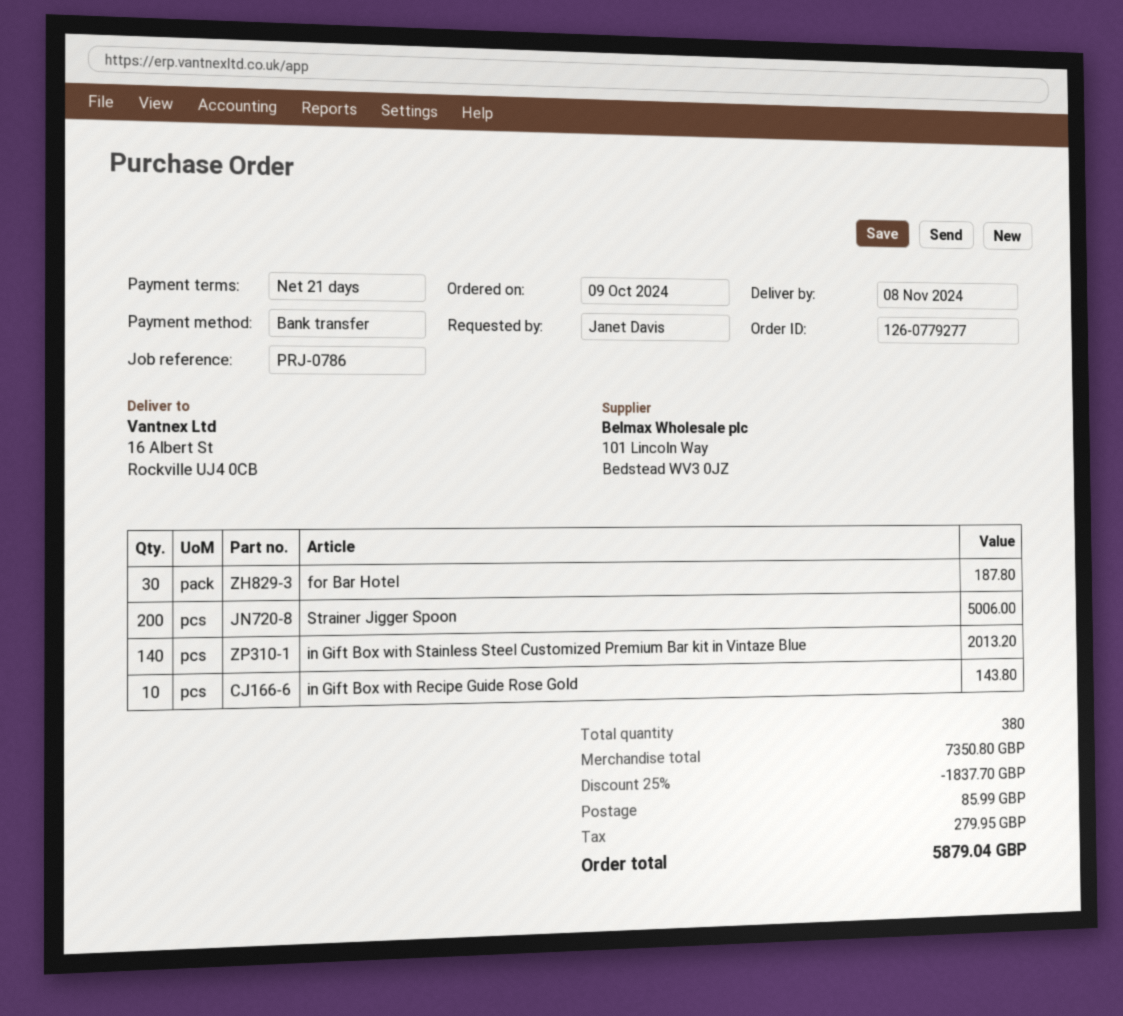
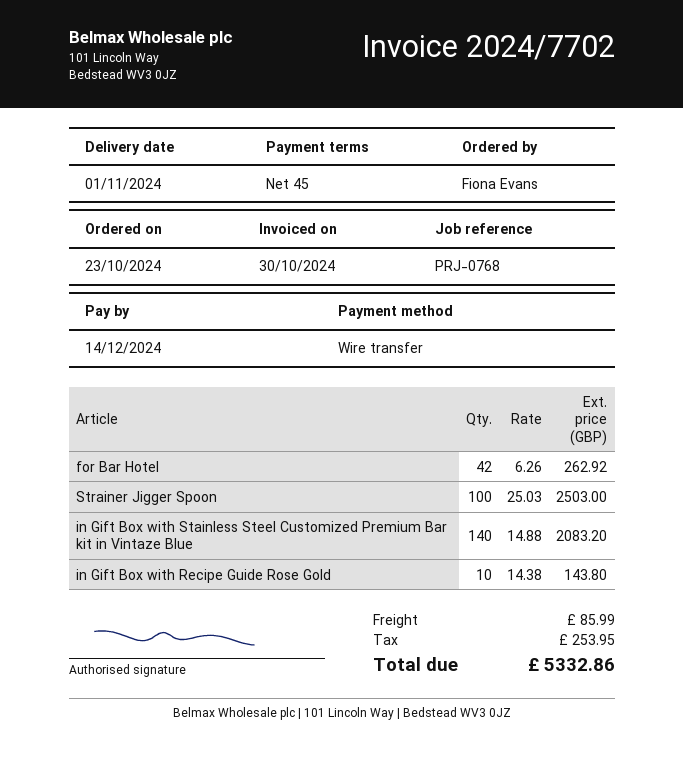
order date: 2024-10-09 -> 2024-10-23
delivery date: 2024-11-08 -> 2024-11-01
payment terms: 21 days -> 45 days
reference: PRJ-0786 -> PRJ-0768
ordered by: Janet Davis -> Fiona Evans
for Bar Hotel: 30 for 187.80 -> 42 for 262.92
Strainer Jigger Spoon: 200 for 5006.00 -> 100 for 2503.00
in Gift Box with Stainless Steel Customized Premium Bar kit in Vintaze Blue: 140 for 2013.20 -> 140 for 2083.20
discount: 25% = 1837.70 -> none
tax: 279.95 -> 253.95
total: 5879.04 -> 5332.86

